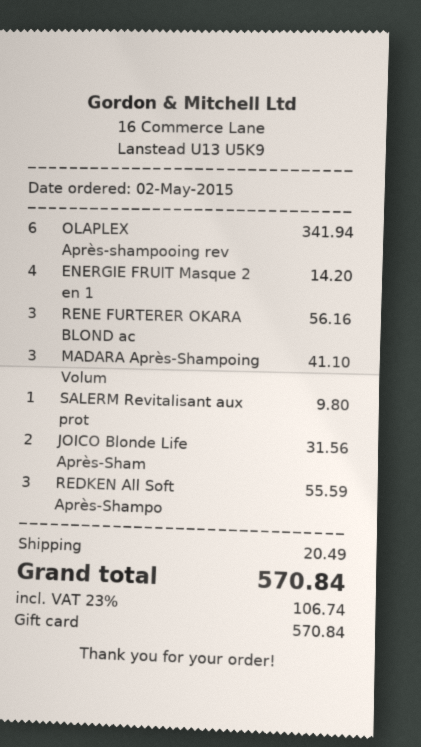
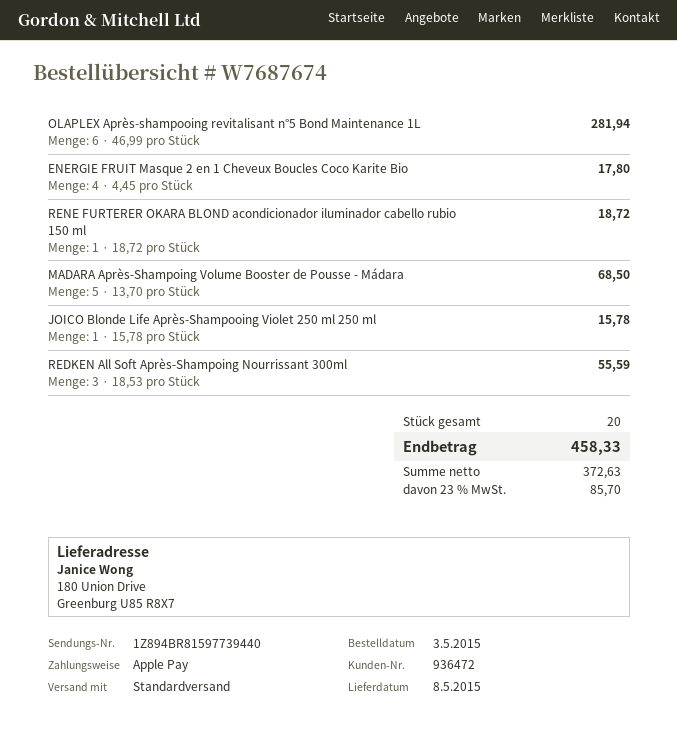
order date: 2015-05-02 -> 2015-05-03
payment method: gift card -> Apple Pay
OLAPLEX Après-shampooing rev: 6 for 341.94 -> 6 for 281.94
ENERGIE FRUIT Masque 2 en 1: 4 for 14.20 -> 4 for 17.80
RENE FURTERER OKARA BLOND ac: 3 for 56.16 -> 1 for 18.72
MADARA Après-Shampoing Volum: 3 for 41.10 -> 5 for 68.50
SALERM Revitalisant aux prot: 1 for 9.80 -> none
JOICO Blonde Life Après-Sham: 2 for 31.56 -> 1 for 15.78
shipping: 20.49 -> none
tax: 23% = 106.74 -> 23% = 85.70
total: 570.84 -> 458.33

